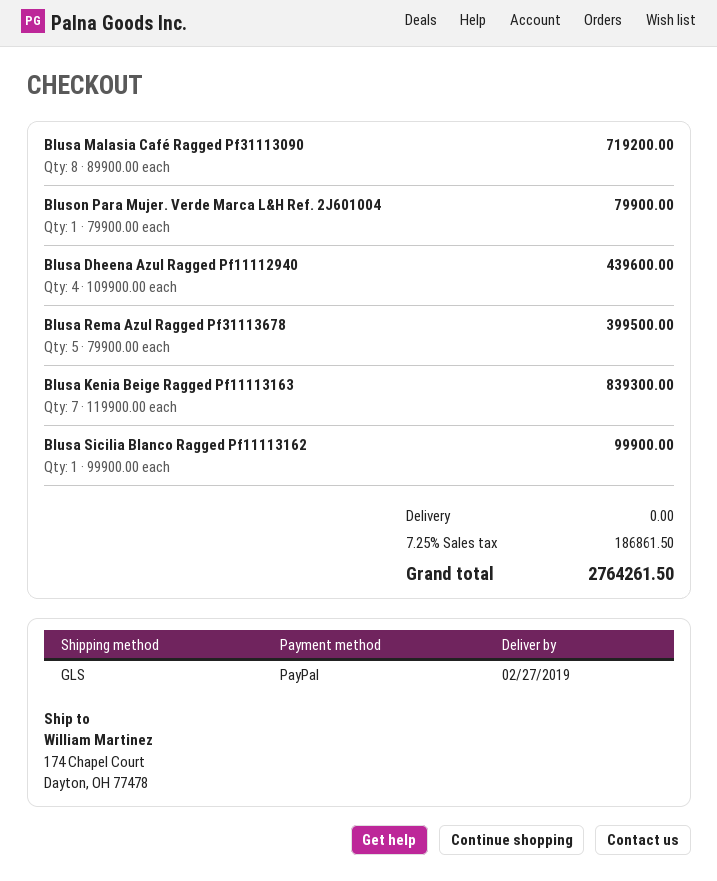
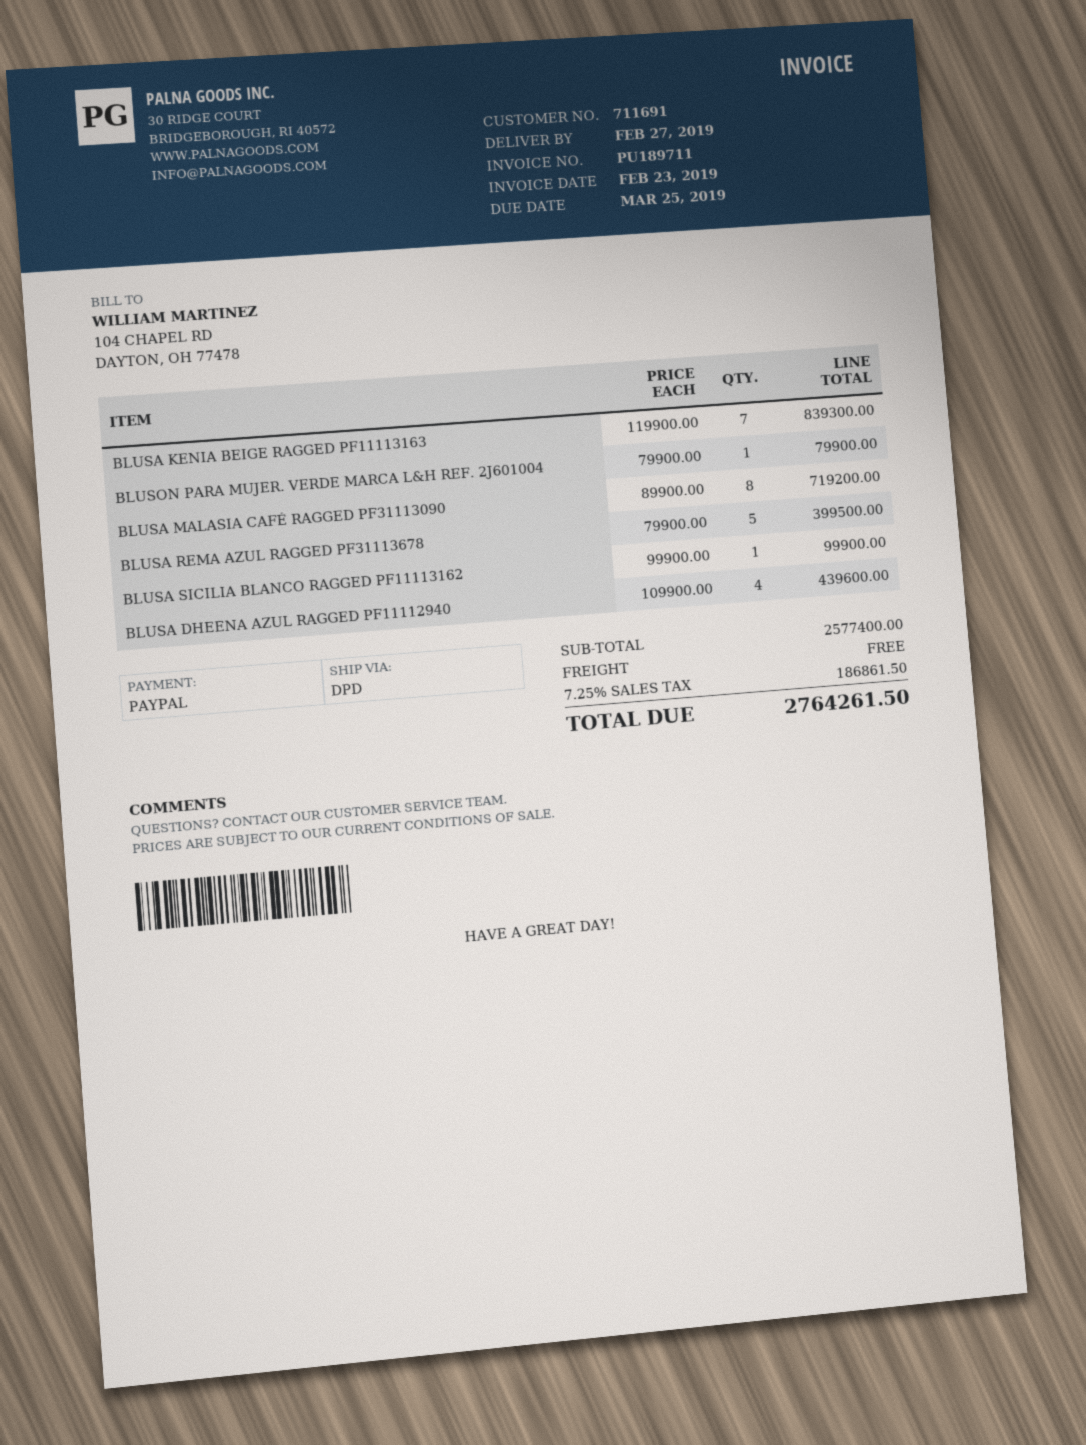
shipping method: GLS -> DPD

